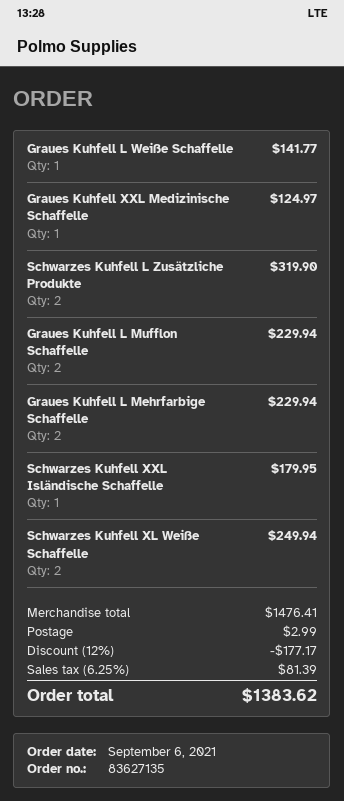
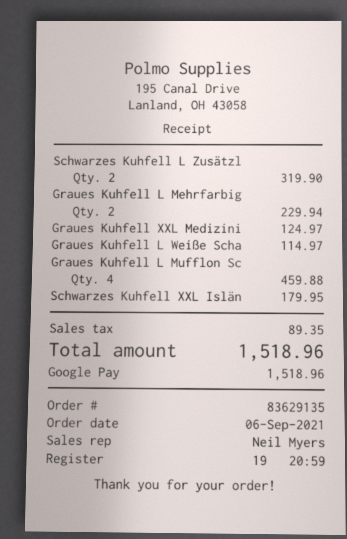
order number: 83627135 -> 83629135
Graues Kuhfell L Weiße Schaffelle: 1 for 141.77 -> 1 for 114.97
Graues Kuhfell L Mufflon Schaffelle: 2 for 229.94 -> 4 for 459.88
Schwarzes Kuhfell XL Weiße Schaffelle: 2 for 249.94 -> none
discount: 12% = 177.17 -> none
shipping: 2.99 -> none
tax: 81.39 -> 89.35
total: 1383.62 -> 1518.96

